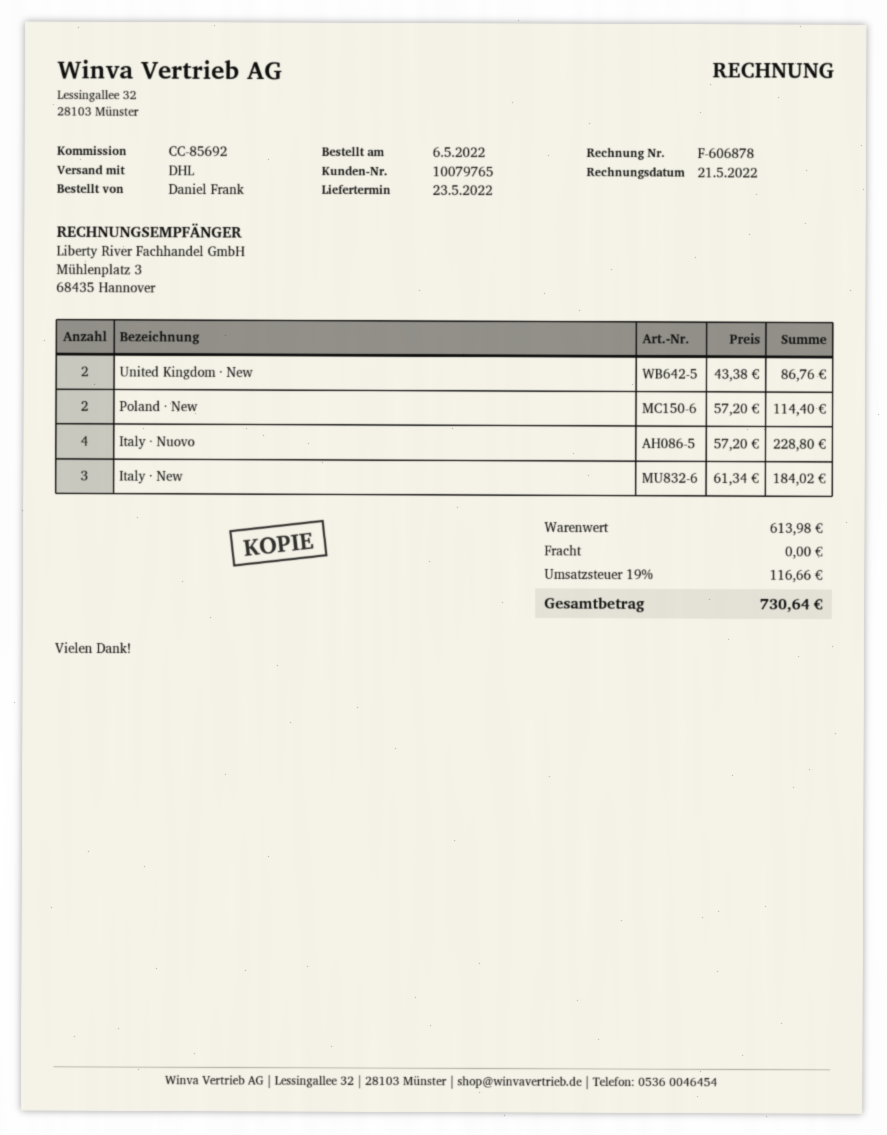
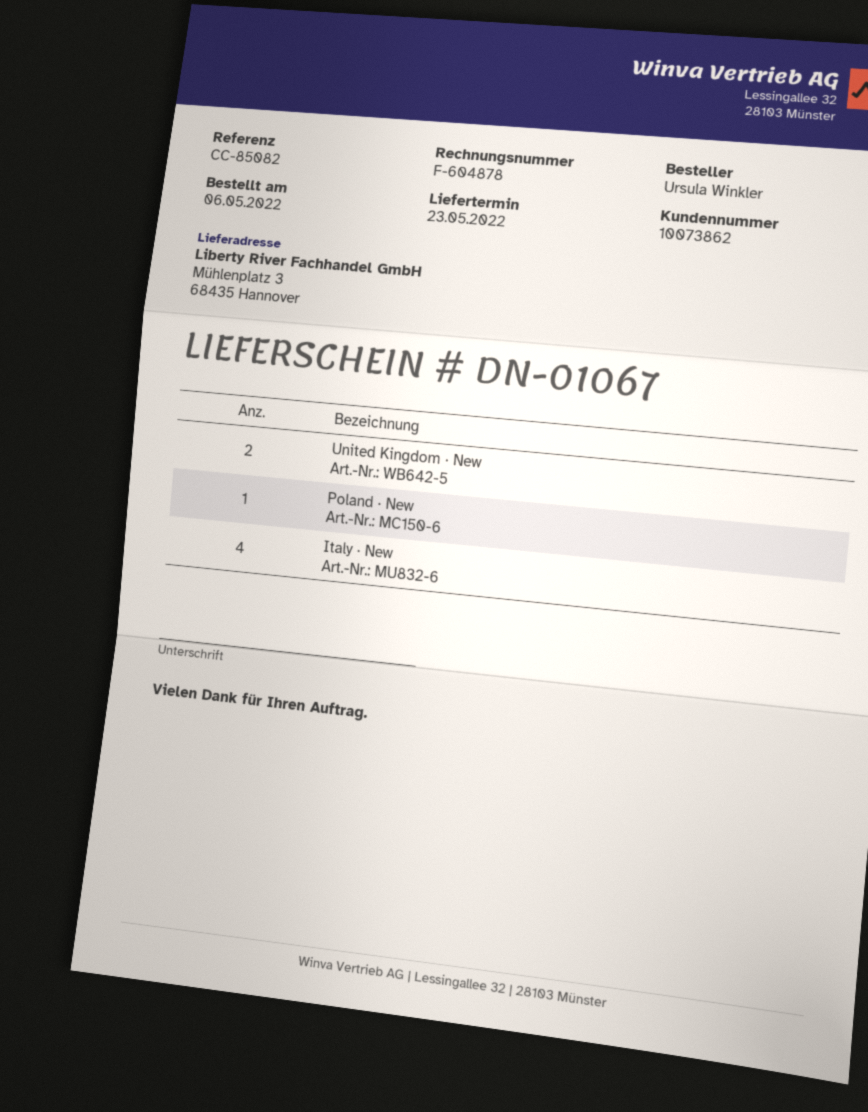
invoice number: F-606878 -> F-604878
customer number: 10079765 -> 10073862
reference: CC-85692 -> CC-85082
ordered by: Daniel Frank -> Ursula Winkler
Poland · New: 2 -> 1
Italy · Nuovo: 4 -> none
Italy · New: 3 -> 4

